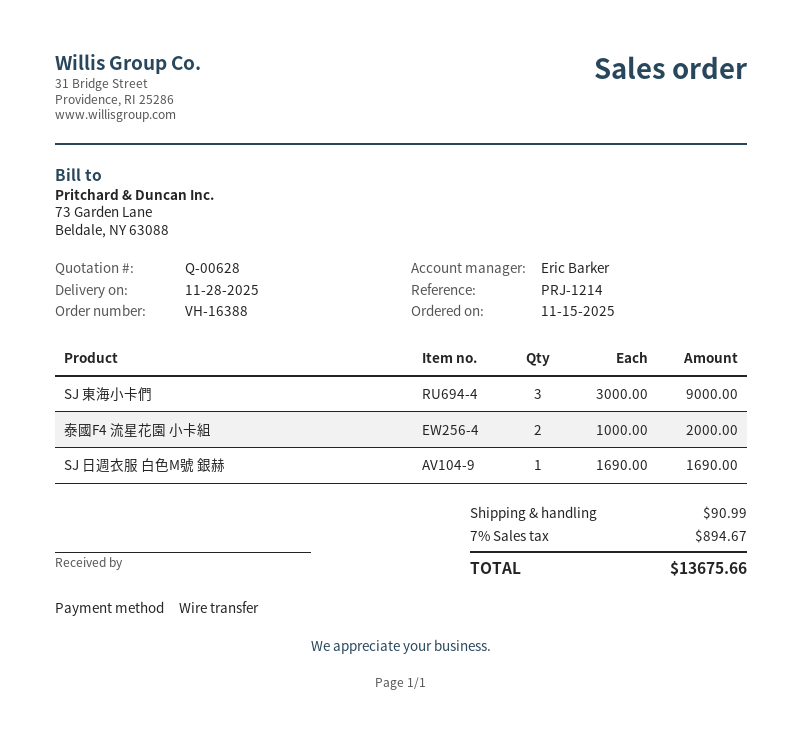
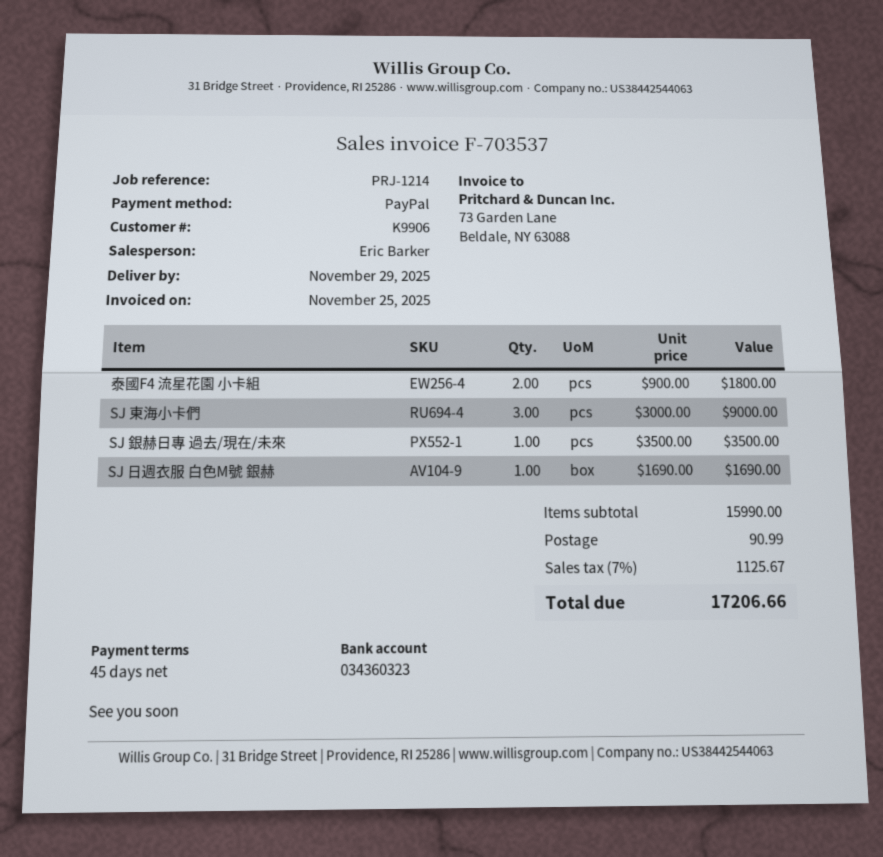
delivery date: 2025-11-28 -> 2025-11-29
payment method: bank transfer -> PayPal
泰國F4 流星花園 小卡組: 2 x 1000.00 = 2000.00 -> 2 x 900.00 = 1800.00
SJ 銀赫日專 過去/現在/未來: none -> 1 x 3500.00 = 3500.00
tax: 7% = 894.67 -> 7% = 1125.67
total: 13675.66 -> 17206.66

